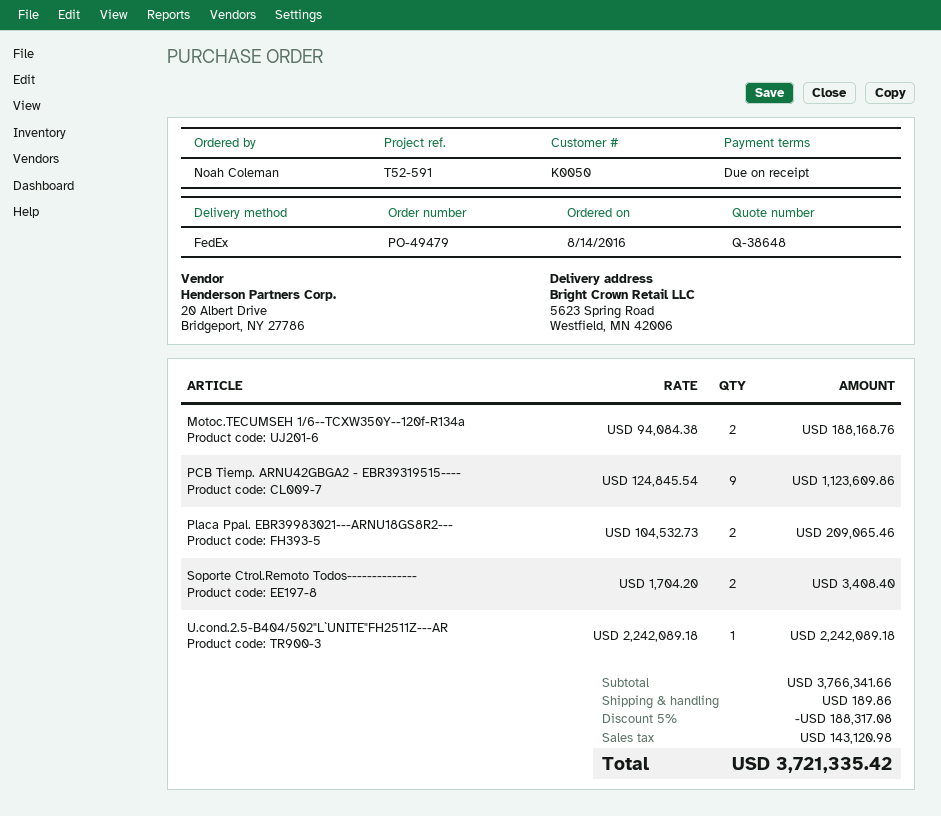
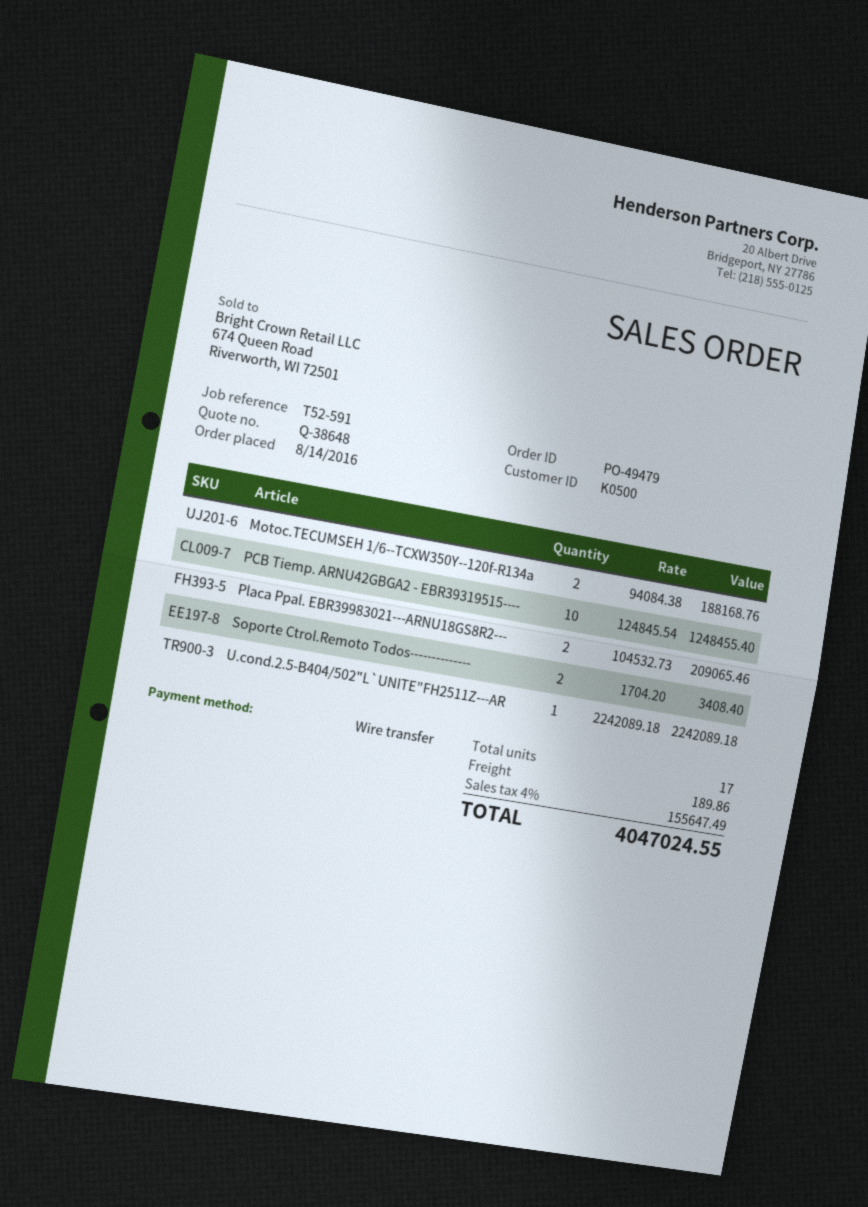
customer number: K0050 -> K0500
PCB Tiemp. ARNU42GBGA2 - EBR39319515----: 9 x 124845.54 = 1123609.86 -> 10 x 124845.54 = 1248455.40
discount: 5% = 188317.08 -> none
tax: 143120.98 -> 155647.49
total: 3721335.42 -> 4047024.55

